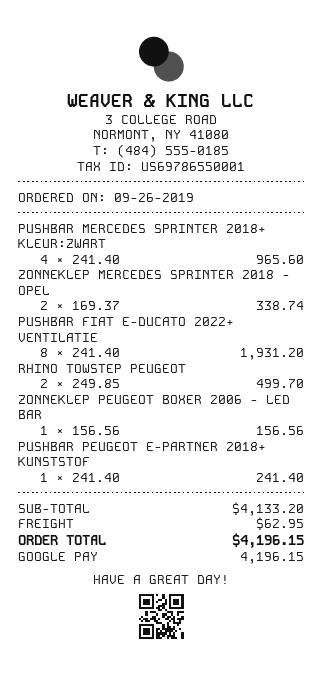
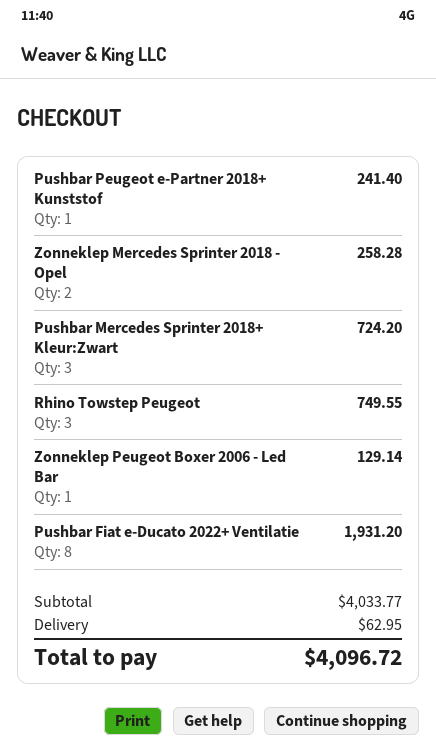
PUSHBAR MERCEDES SPRINTER 2018+ KLEUR:ZWART: 4 for 965.60 -> 3 for 724.20
ZONNEKLEP MERCEDES SPRINTER 2018 - OPEL: 2 for 338.74 -> 2 for 258.28
RHINO TOWSTEP PEUGEOT: 2 for 499.70 -> 3 for 749.55
ZONNEKLEP PEUGEOT BOXER 2006 - LED BAR: 1 for 156.56 -> 1 for 129.14
subtotal: 4133.20 -> 4033.77
total: 4196.15 -> 4096.72

